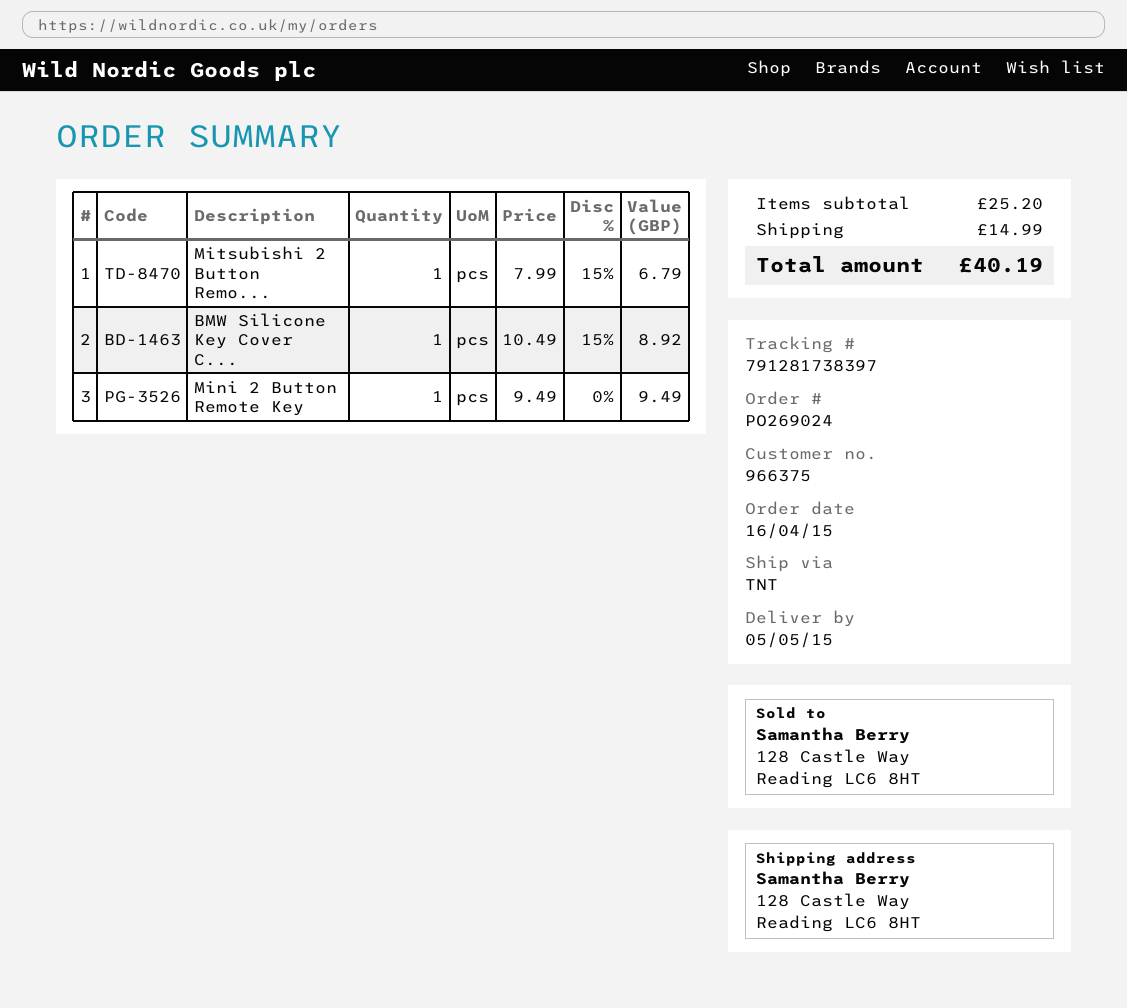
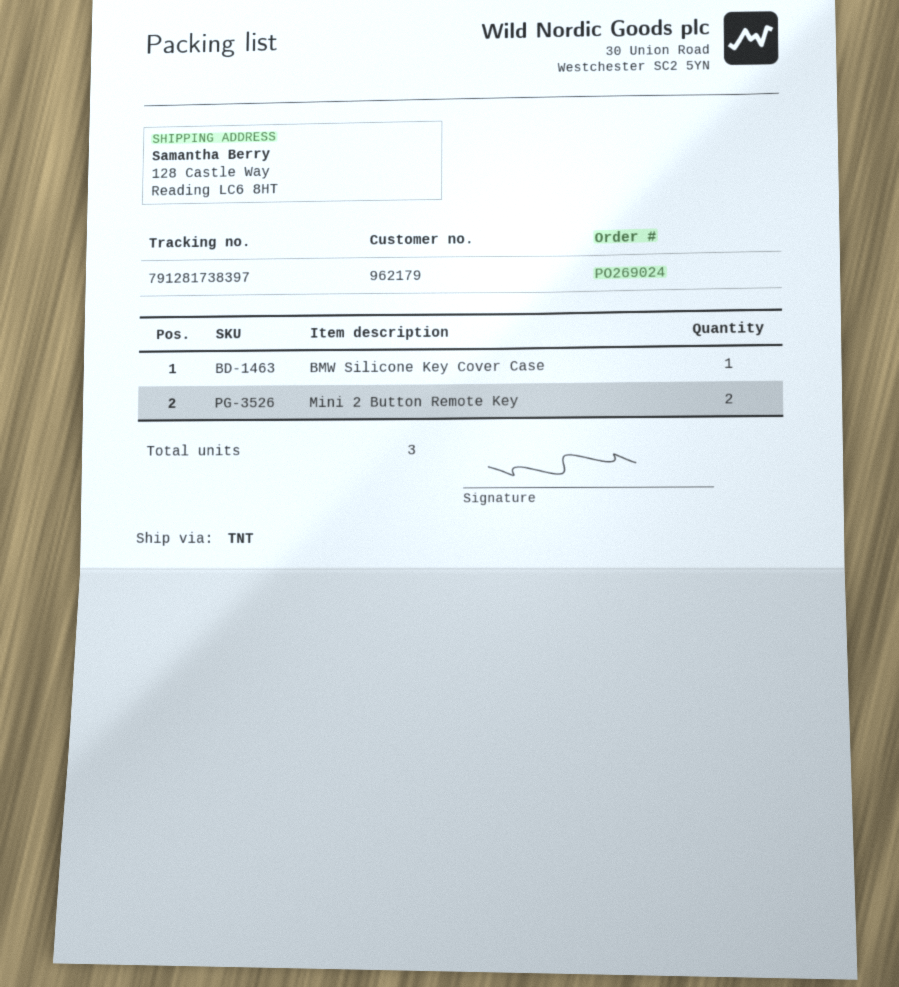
customer number: 966375 -> 962179
Mitsubishi 2 Button Remo...: 1 -> none
Mini 2 Button Remote Key: 1 -> 2

